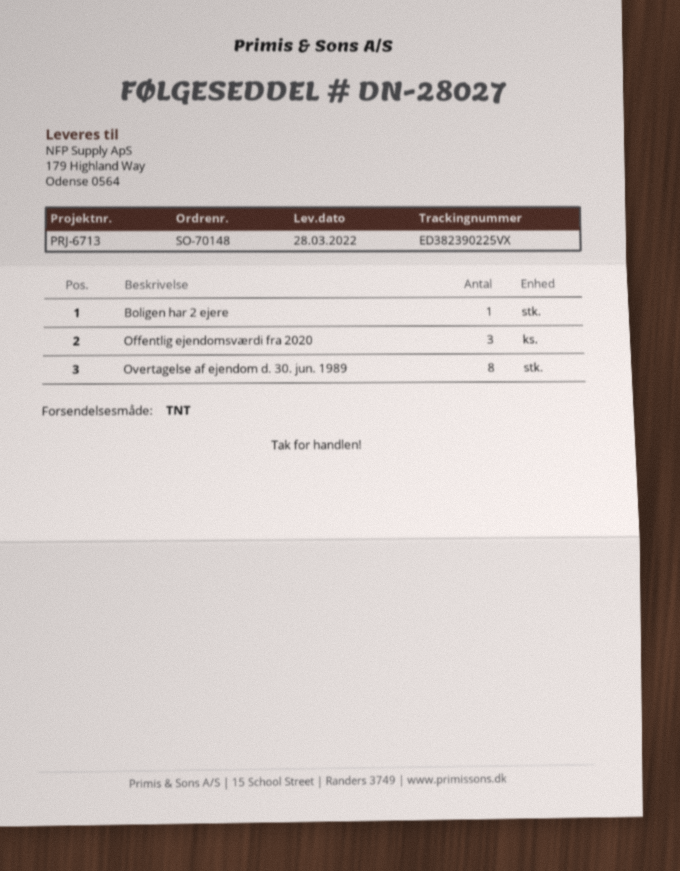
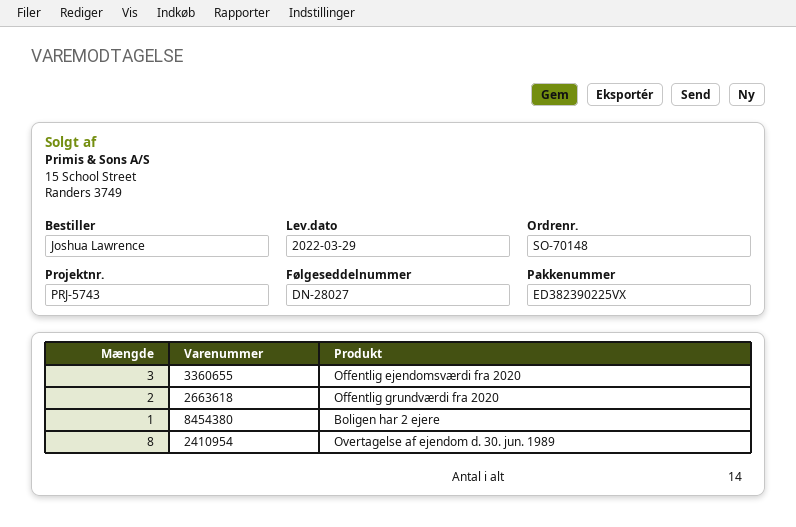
delivery date: 2022-03-28 -> 2022-03-29
reference: PRJ-6713 -> PRJ-5743
Offentlig grundværdi fra 2020: none -> 2

